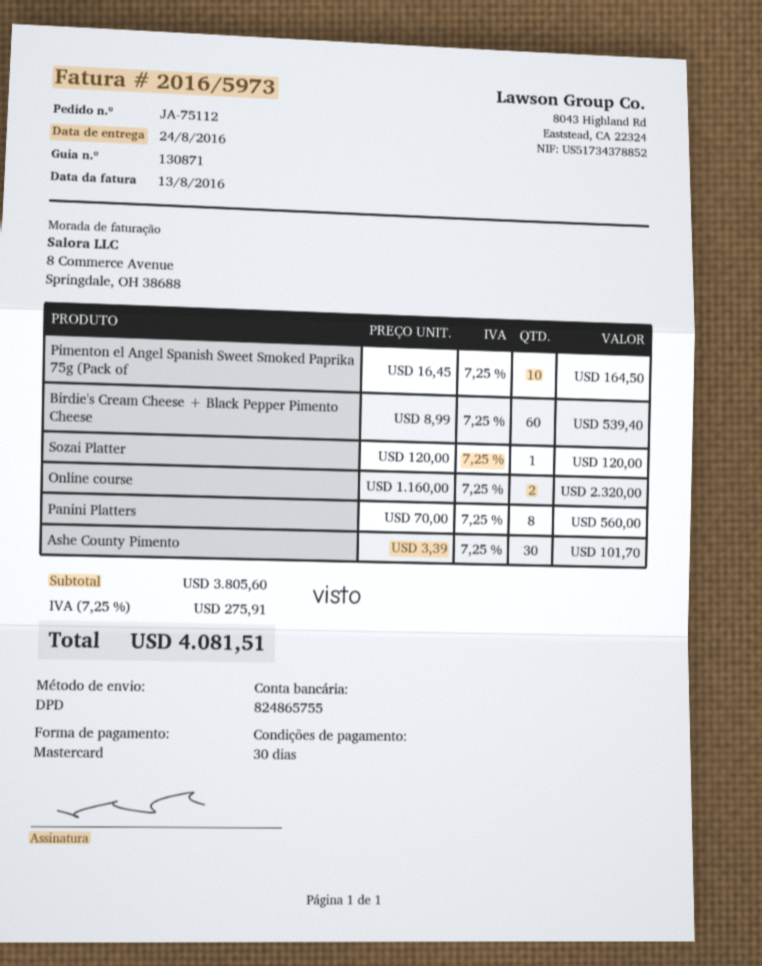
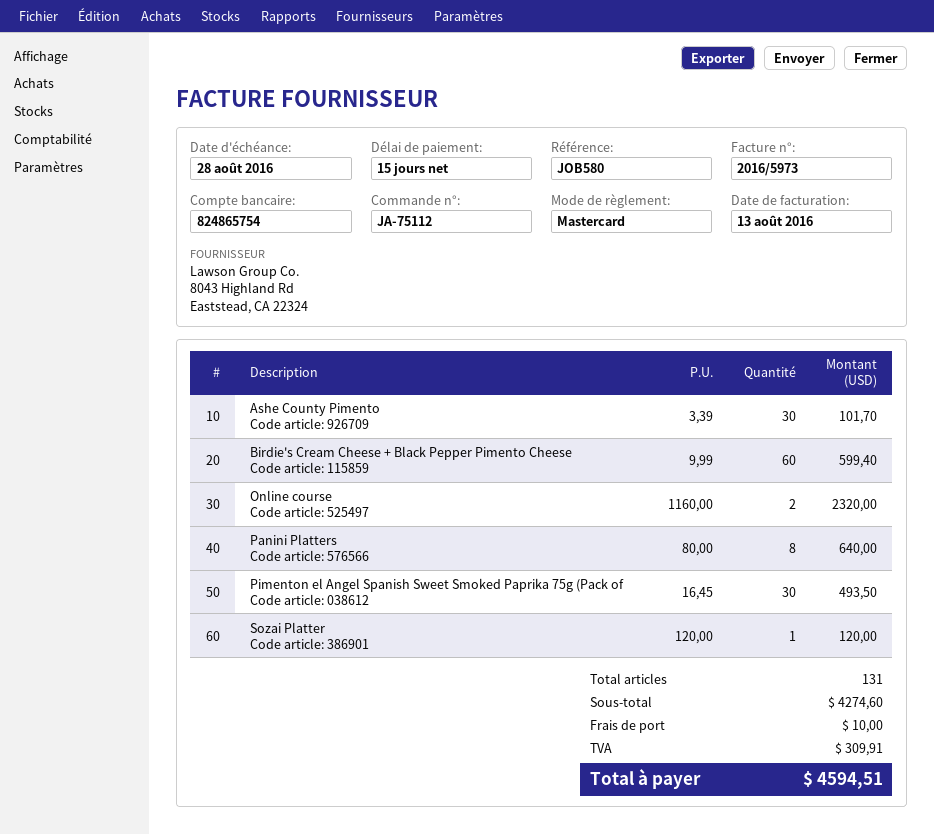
payment terms: 30 days -> 15 days
bank account: 824865755 -> 824865754
Pimenton el Angel Spanish Sweet Smoked Paprika 75g (Pack of: 10 x 16.45 = 164.50 -> 30 x 16.45 = 493.50
Birdie's Cream Cheese + Black Pepper Pimento Cheese: 60 x 8.99 = 539.40 -> 60 x 9.99 = 599.40
Panini Platters: 8 x 70.00 = 560.00 -> 8 x 80.00 = 640.00
subtotal: 3805.60 -> 4274.60
shipping: none -> 10.00
tax: 275.91 -> 309.91
total: 4081.51 -> 4594.51

